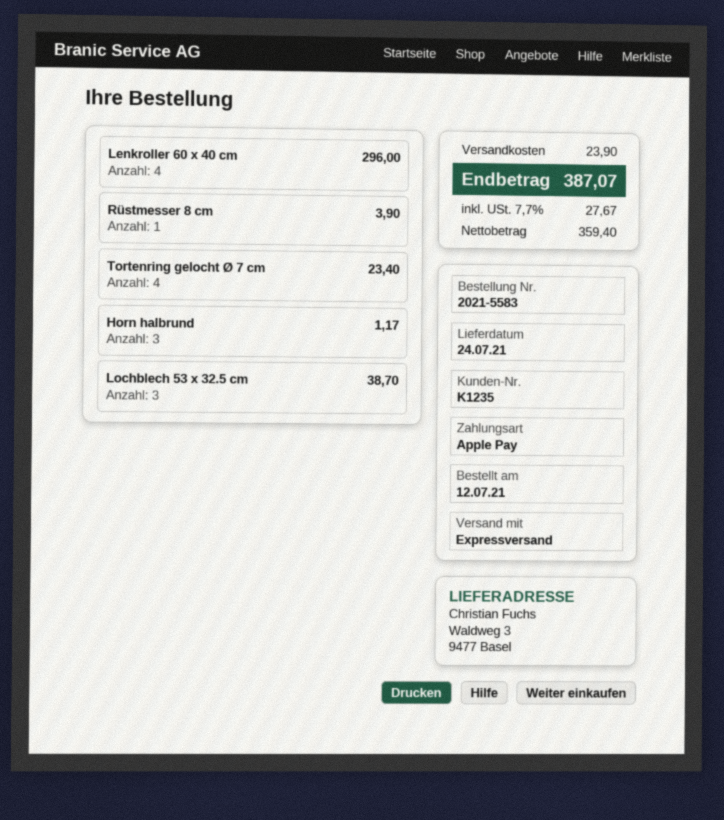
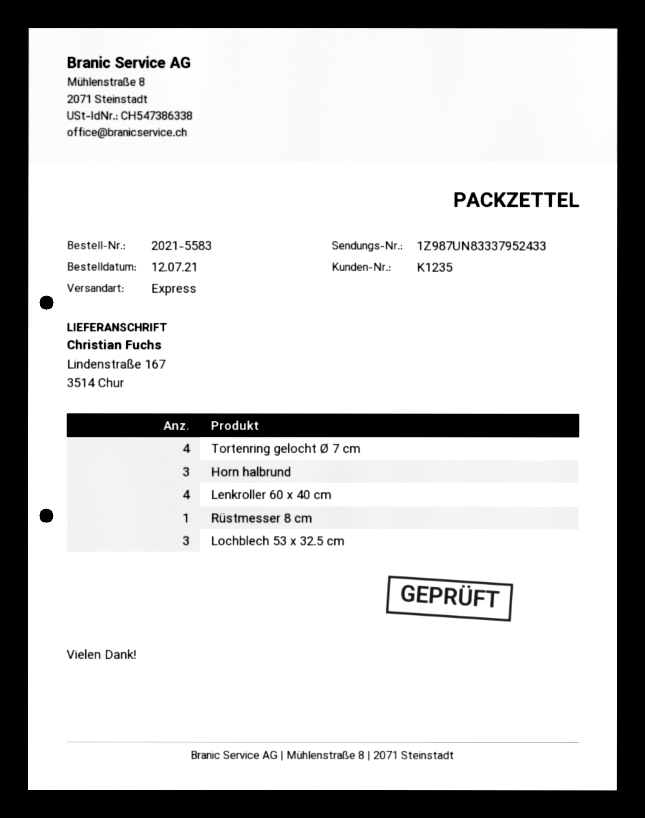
ship to: Waldweg 3, 9477 Basel -> Lindenstraße 167, 3514 Chur

